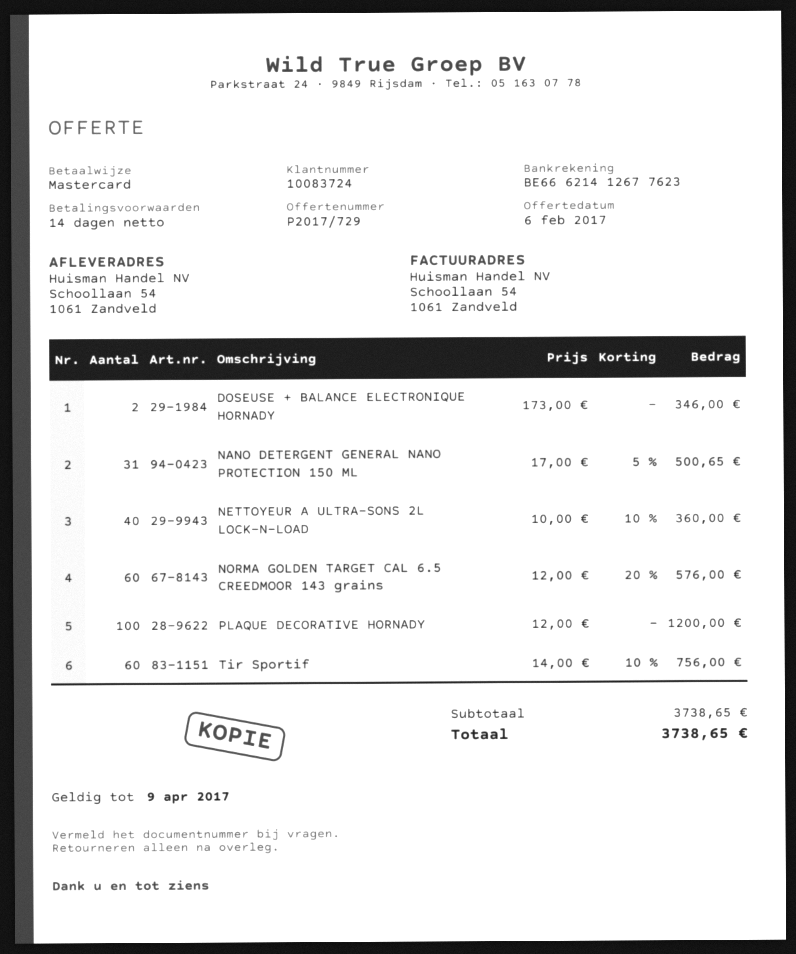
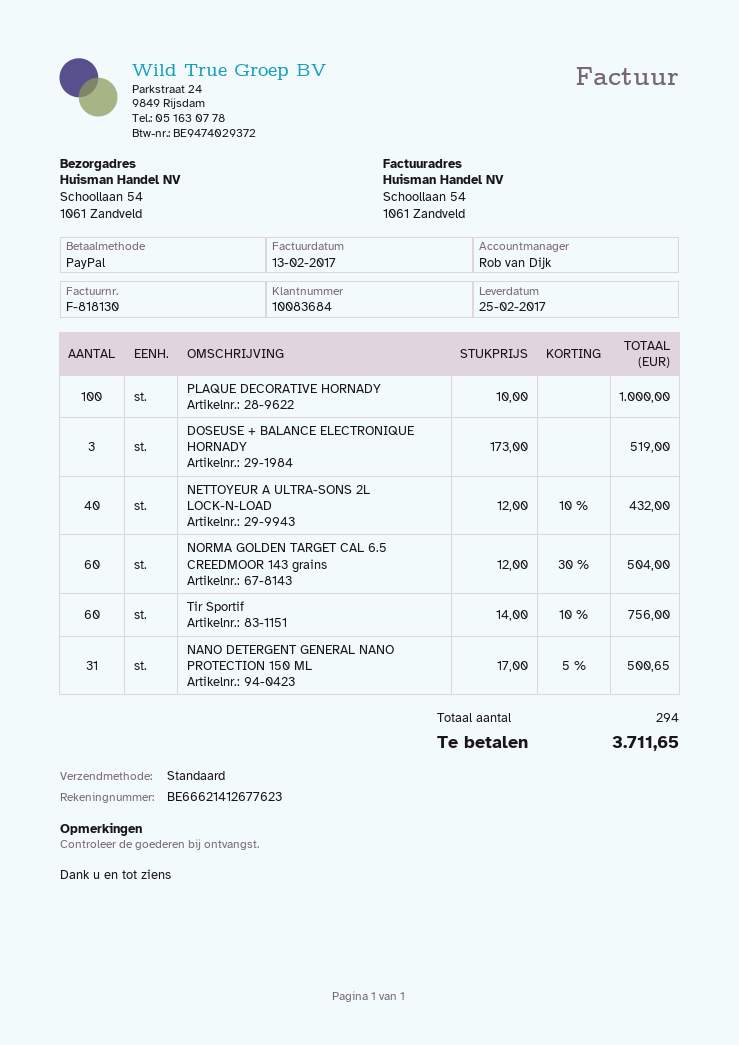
customer number: 10083724 -> 10083684
payment method: Mastercard -> PayPal
DOSEUSE + BALANCE ELECTRONIQUE HORNADY: 2 x 173.00 = 346.00 -> 3 x 173.00 = 519.00
NETTOYEUR A ULTRA-SONS 2L LOCK-N-LOAD: 40 x 10.00 - 10% = 360.00 -> 40 x 12.00 - 10% = 432.00
NORMA GOLDEN TARGET CAL 6.5 CREEDMOOR 143 grains: 60 x 12.00 - 20% = 576.00 -> 60 x 12.00 - 30% = 504.00
PLAQUE DECORATIVE HORNADY: 100 x 12.00 = 1200.00 -> 100 x 10.00 = 1000.00
total: 3738.65 -> 3711.65

